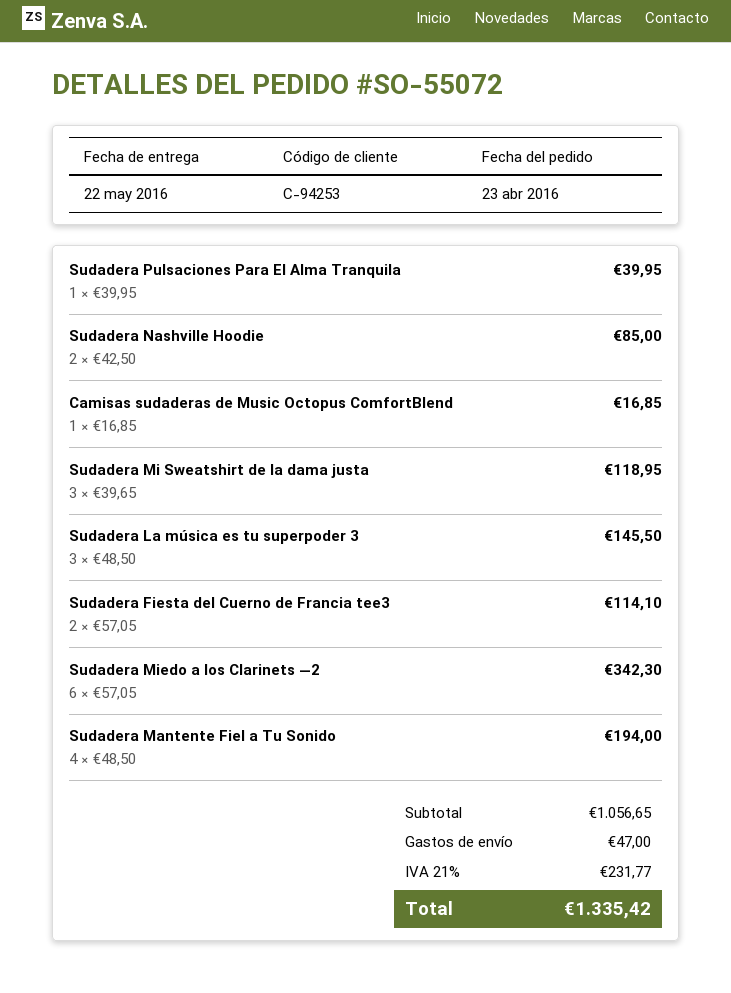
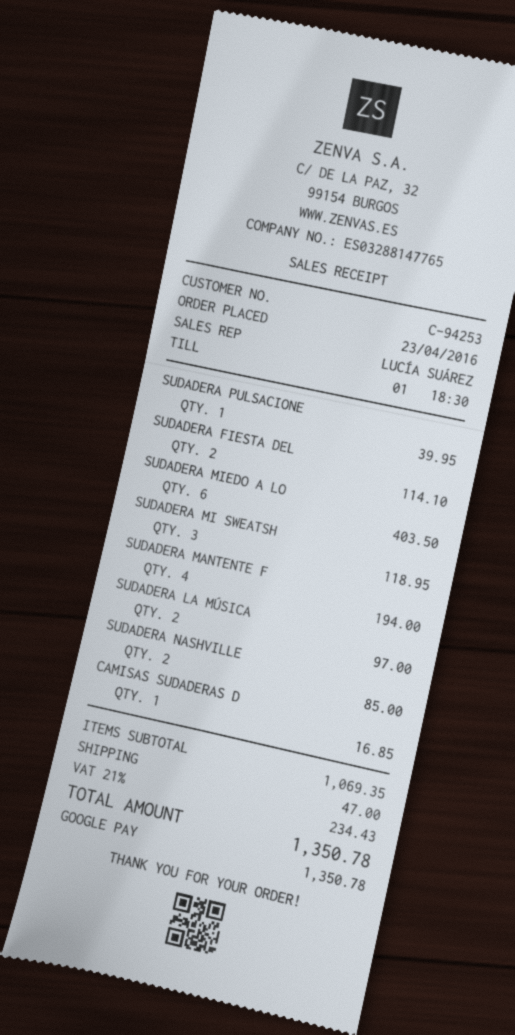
Sudadera La música es tu superpoder 3: 3 for 145.50 -> 2 for 97.00
Sudadera Miedo a los Clarinets —2: 6 for 342.30 -> 6 for 403.50
subtotal: 1056.65 -> 1069.35
tax: 21% = 231.77 -> 21% = 234.43
total: 1335.42 -> 1350.78

